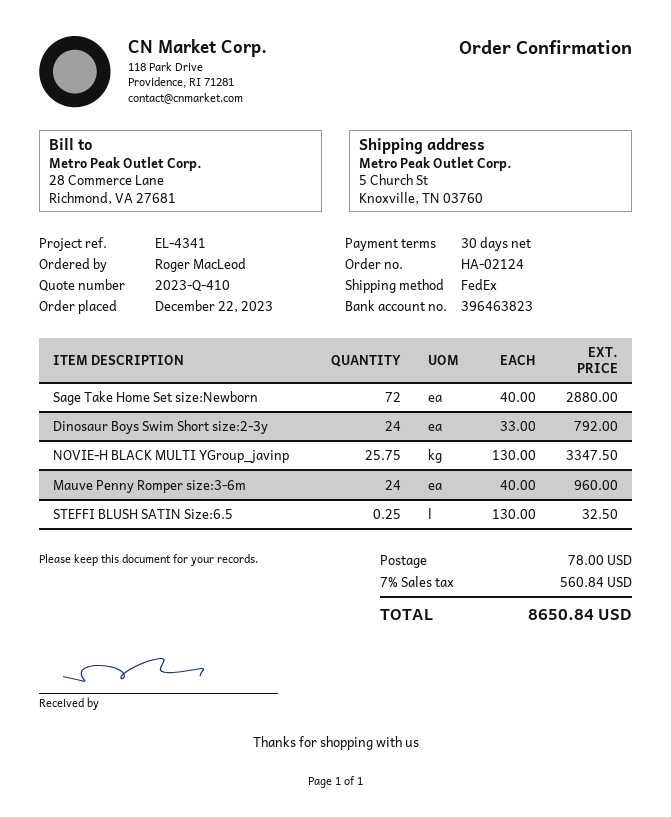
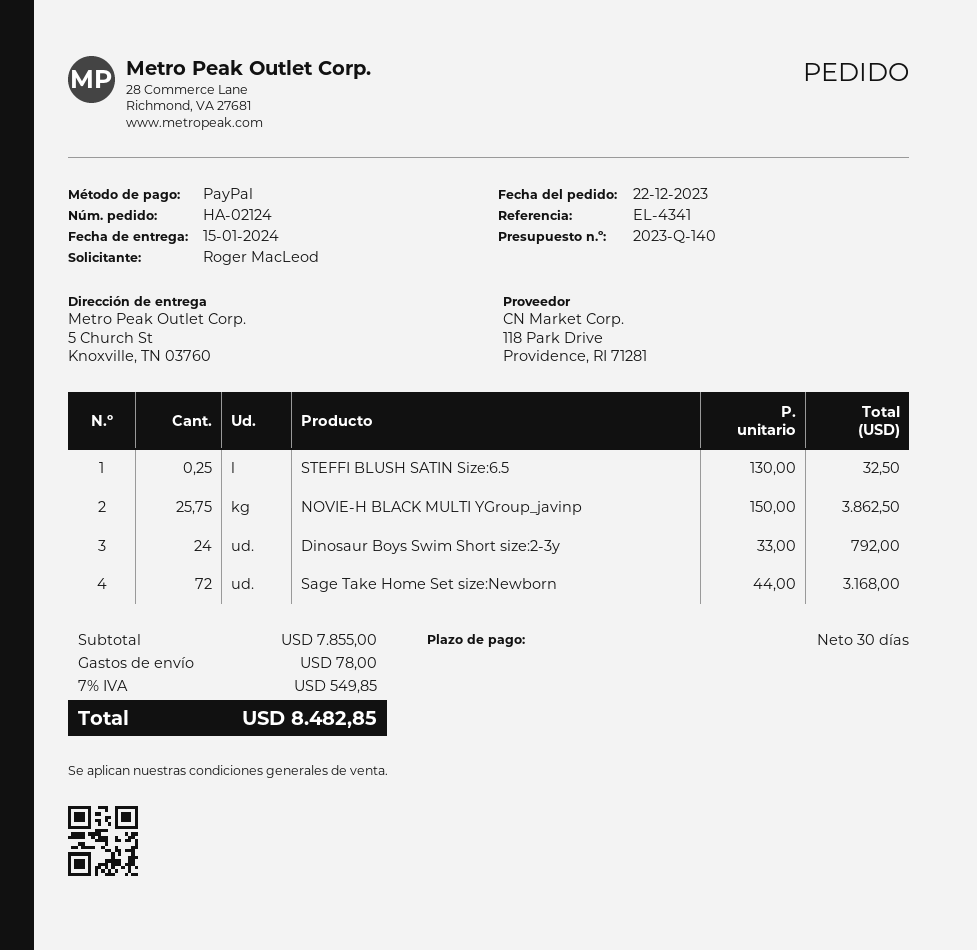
quote number: 2023-Q-410 -> 2023-Q-140
Sage Take Home Set size:Newborn: 72 x 40.00 = 2880.00 -> 72 x 44.00 = 3168.00
NOVIE-H BLACK MULTI YGroup_javinp: 25.75 x 130.00 = 3347.50 -> 25.75 x 150.00 = 3862.50
Mauve Penny Romper size:3-6m: 24 x 40.00 = 960.00 -> none
tax: 7% = 560.84 -> 7% = 549.85
total: 8650.84 -> 8482.85

